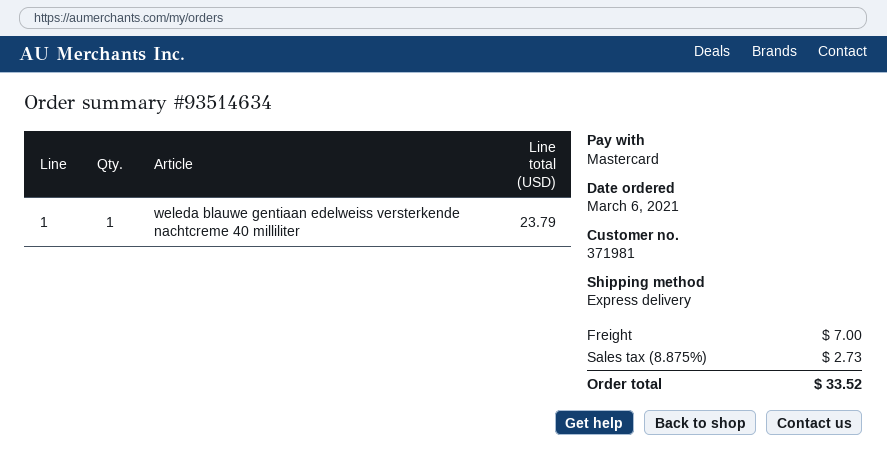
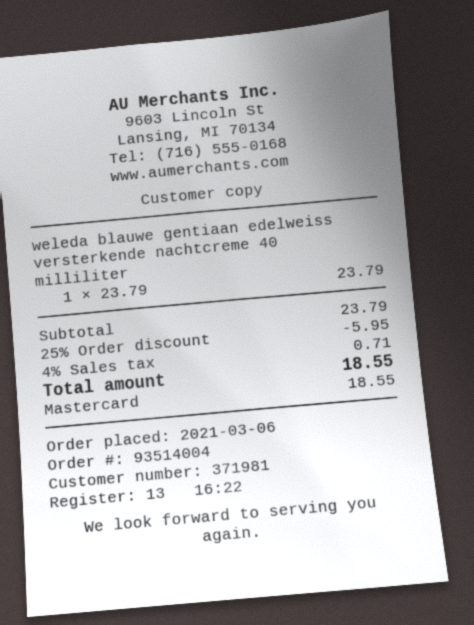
order number: 93514634 -> 93514004
discount: none -> 25% = 5.95
shipping: 7.00 -> none
tax: 8.875% = 2.73 -> 4% = 0.71
total: 33.52 -> 18.55

